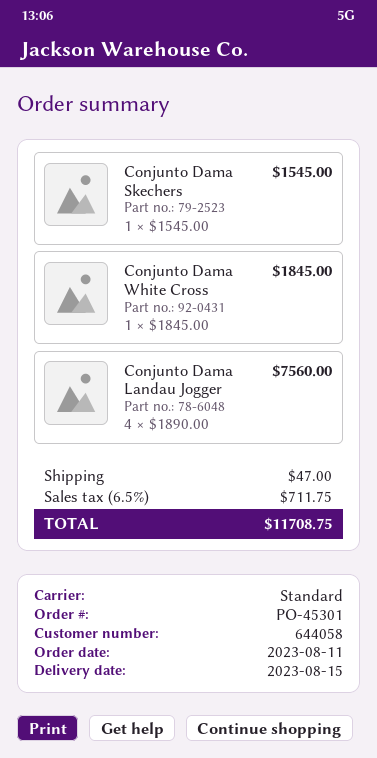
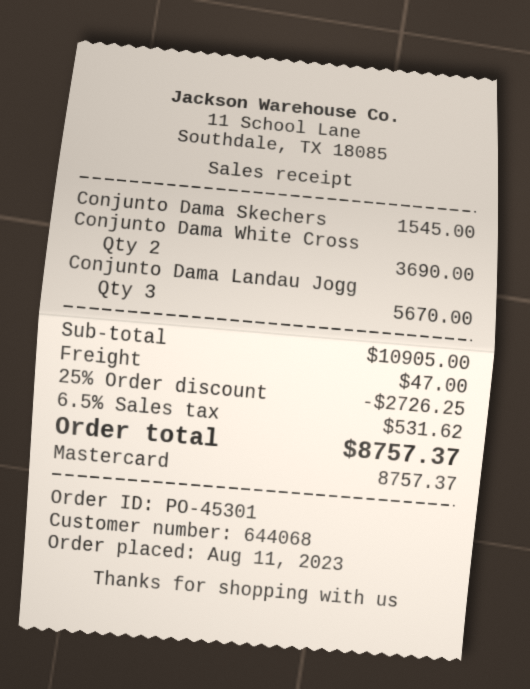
customer number: 644058 -> 644068
Conjunto Dama White Cross: 1 for 1845.00 -> 2 for 3690.00
Conjunto Dama Landau Jogger: 4 for 7560.00 -> 3 for 5670.00
discount: none -> 25% = 2726.25
tax: 6.5% = 711.75 -> 6.5% = 531.62
total: 11708.75 -> 8757.37

